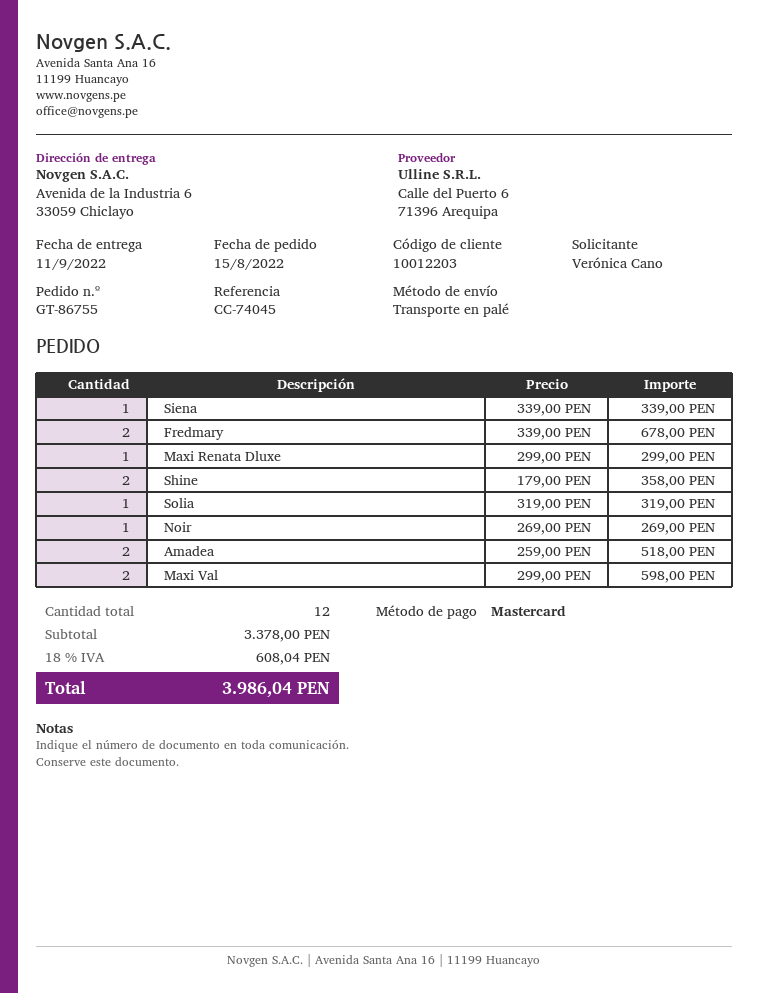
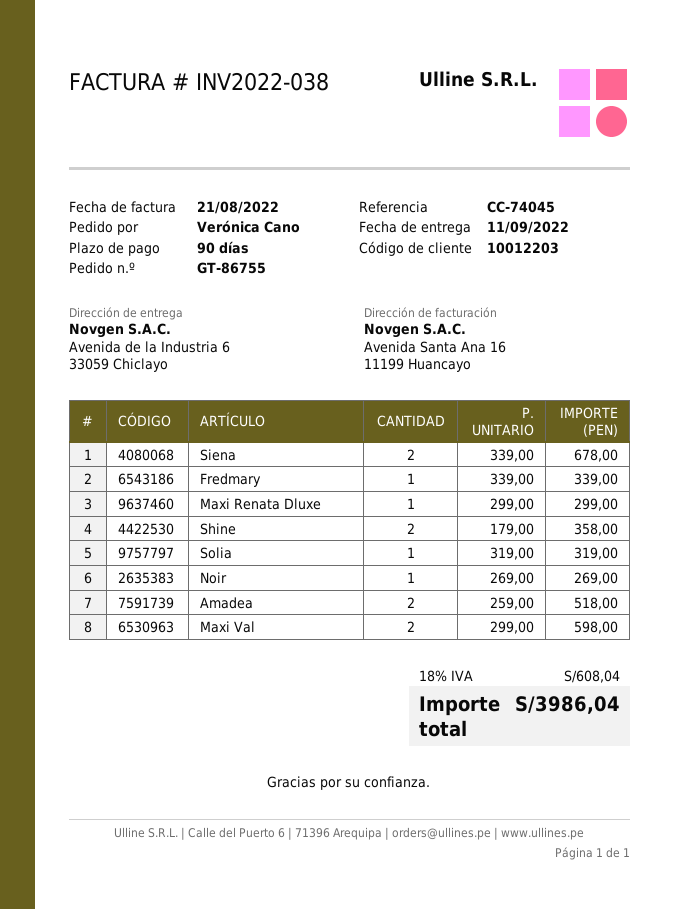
Siena: 1 x 339.00 = 339.00 -> 2 x 339.00 = 678.00
Fredmary: 2 x 339.00 = 678.00 -> 1 x 339.00 = 339.00

